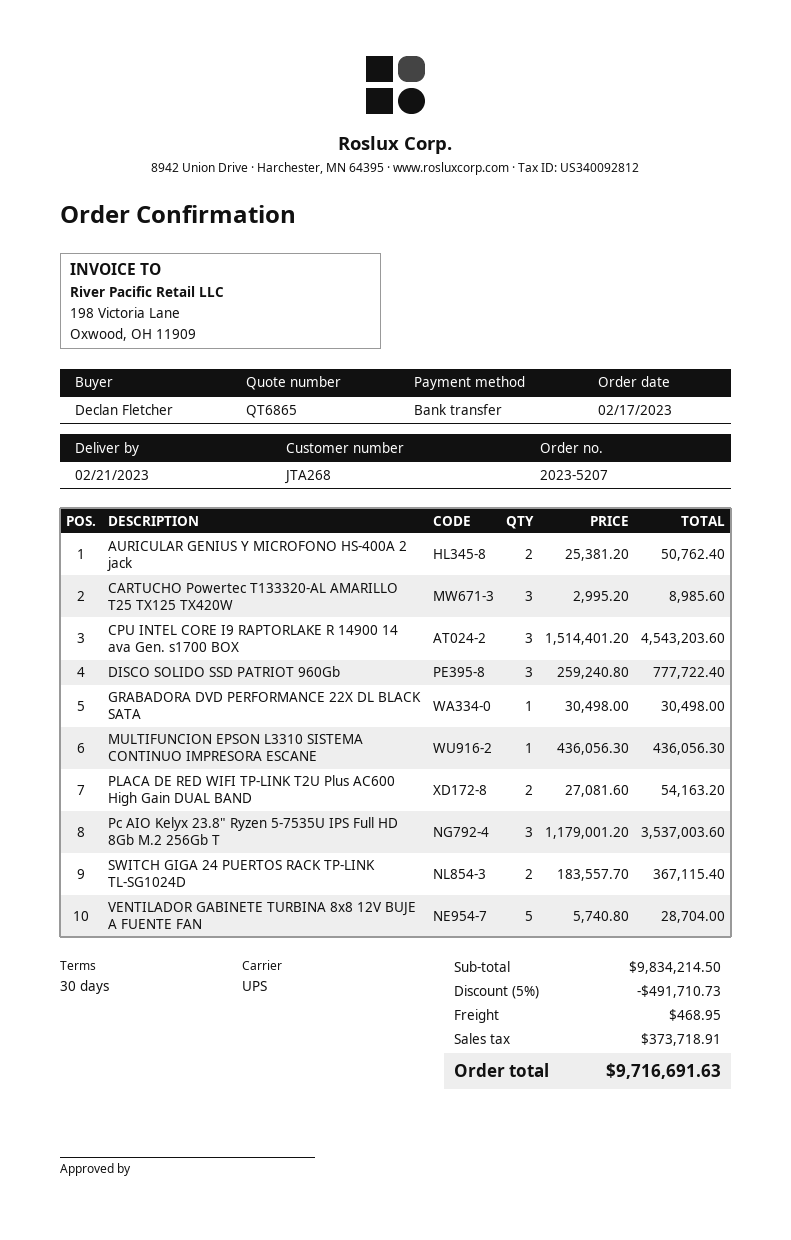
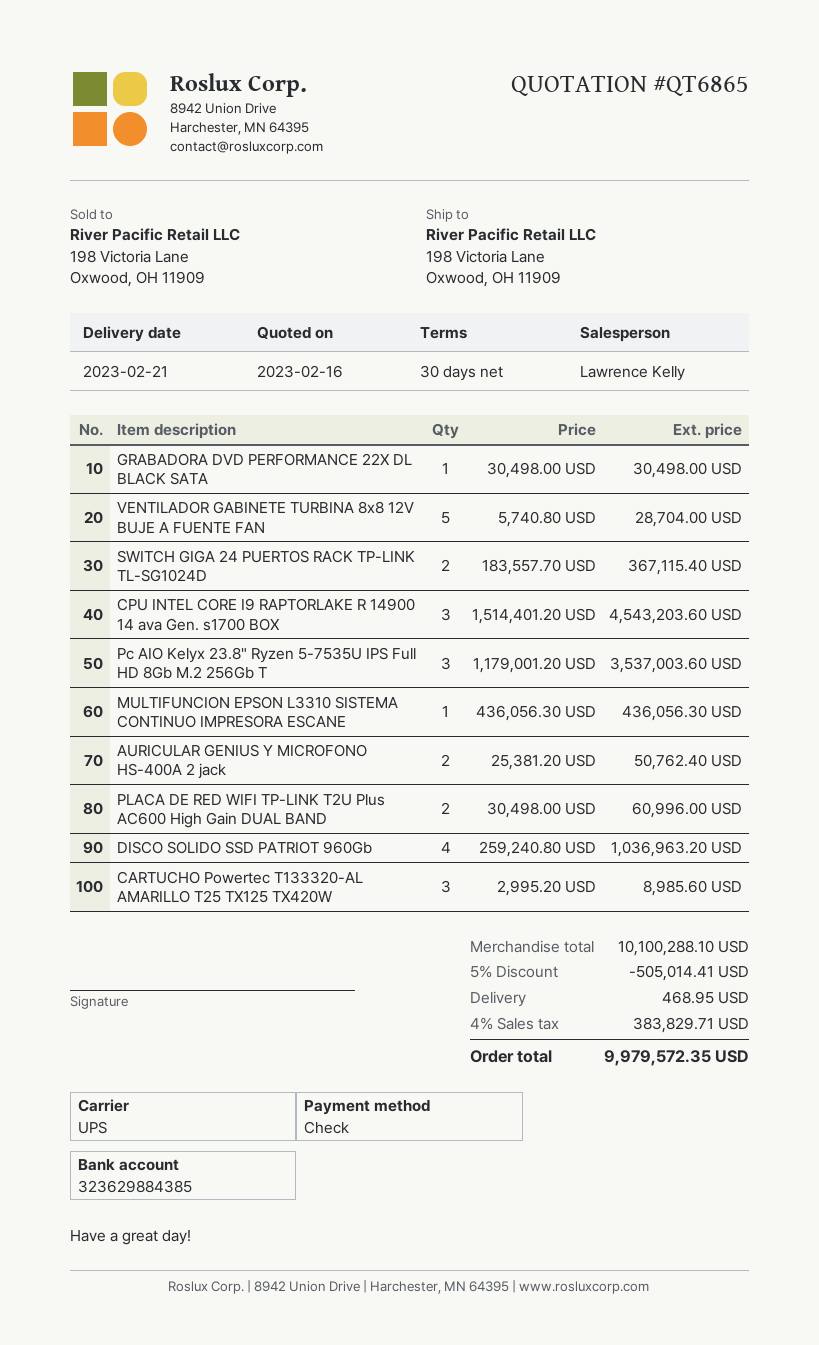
payment method: bank transfer -> cheque
DISCO SOLIDO SSD PATRIOT 960Gb: 3 x 259240.80 = 777722.40 -> 4 x 259240.80 = 1036963.20
PLACA DE RED WIFI TP-LINK T2U Plus AC600 High Gain DUAL BAND: 2 x 27081.60 = 54163.20 -> 2 x 30498.00 = 60996.00
subtotal: 9834214.50 -> 10100288.10
discount: 5% = 491710.73 -> 5% = 505014.41
tax: 373718.91 -> 383829.71
total: 9716691.63 -> 9979572.35

